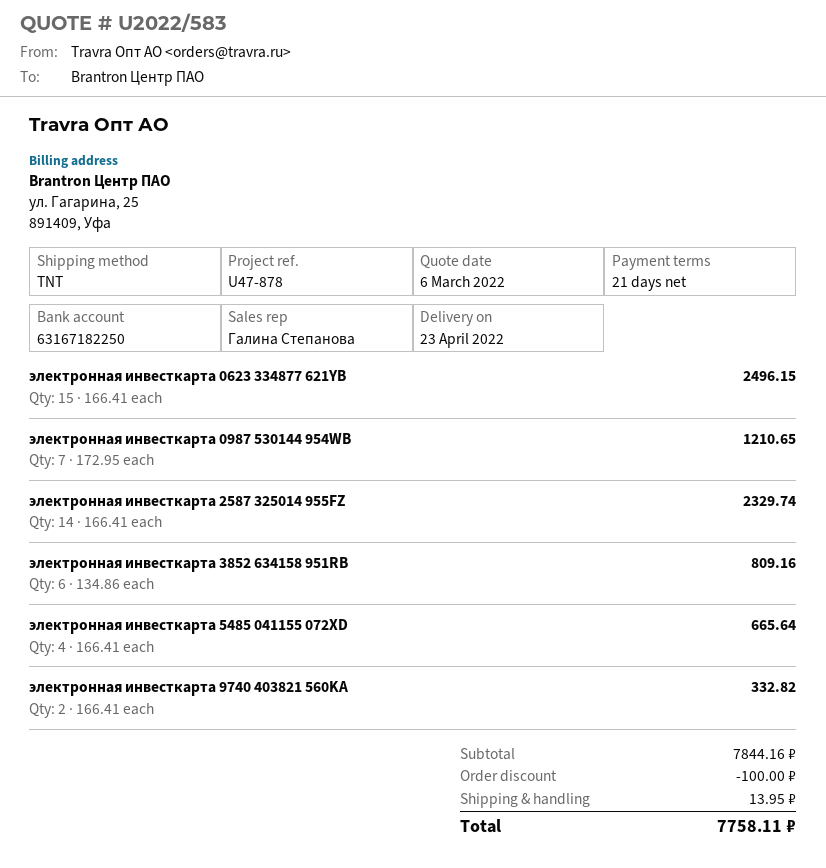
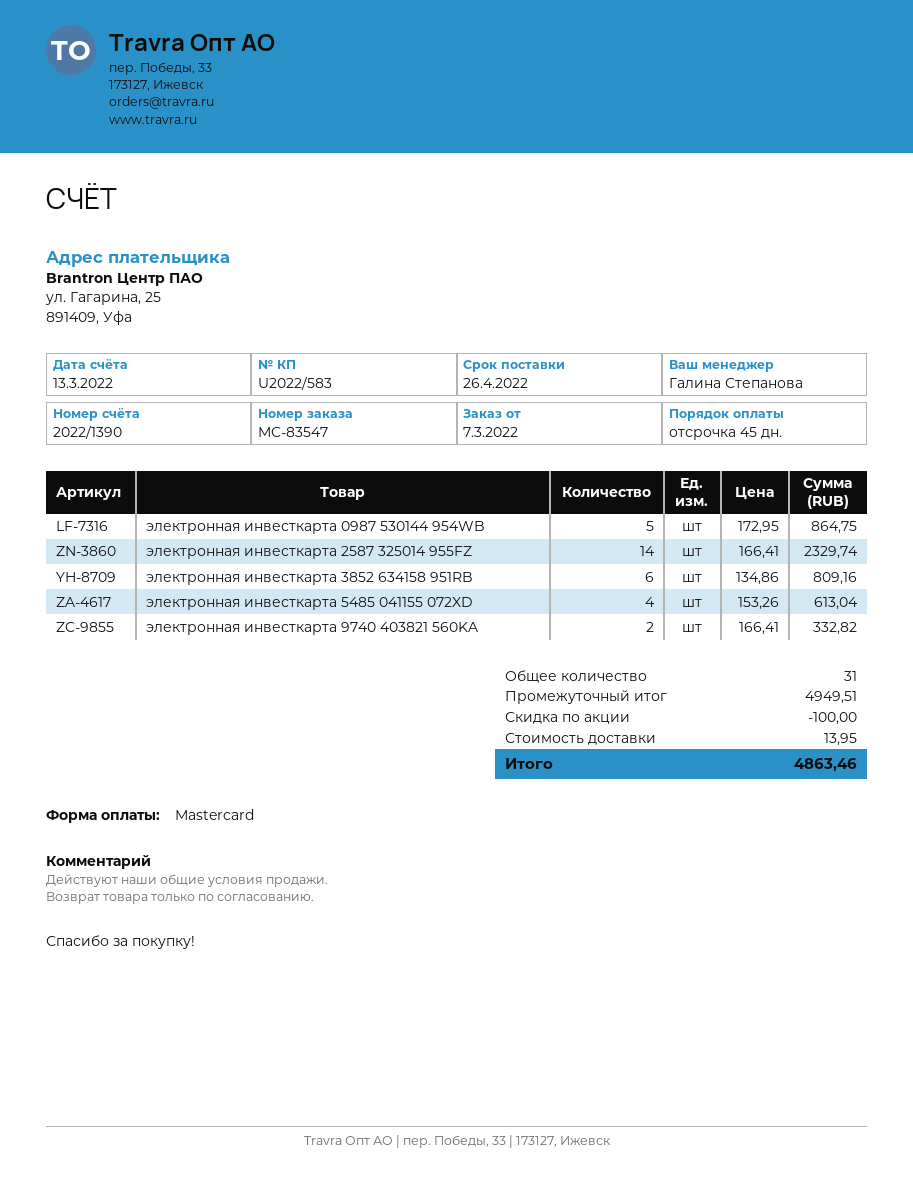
delivery date: 2022-04-23 -> 2022-04-26
payment terms: 21 days -> 45 days
электронная инвесткарта 0623 334877 621YB: 15 x 166.41 = 2496.15 -> none
электронная инвесткарта 0987 530144 954WB: 7 x 172.95 = 1210.65 -> 5 x 172.95 = 864.75
электронная инвесткарта 5485 041155 072XD: 4 x 166.41 = 665.64 -> 4 x 153.26 = 613.04
subtotal: 7844.16 -> 4949.51
total: 7758.11 -> 4863.46

